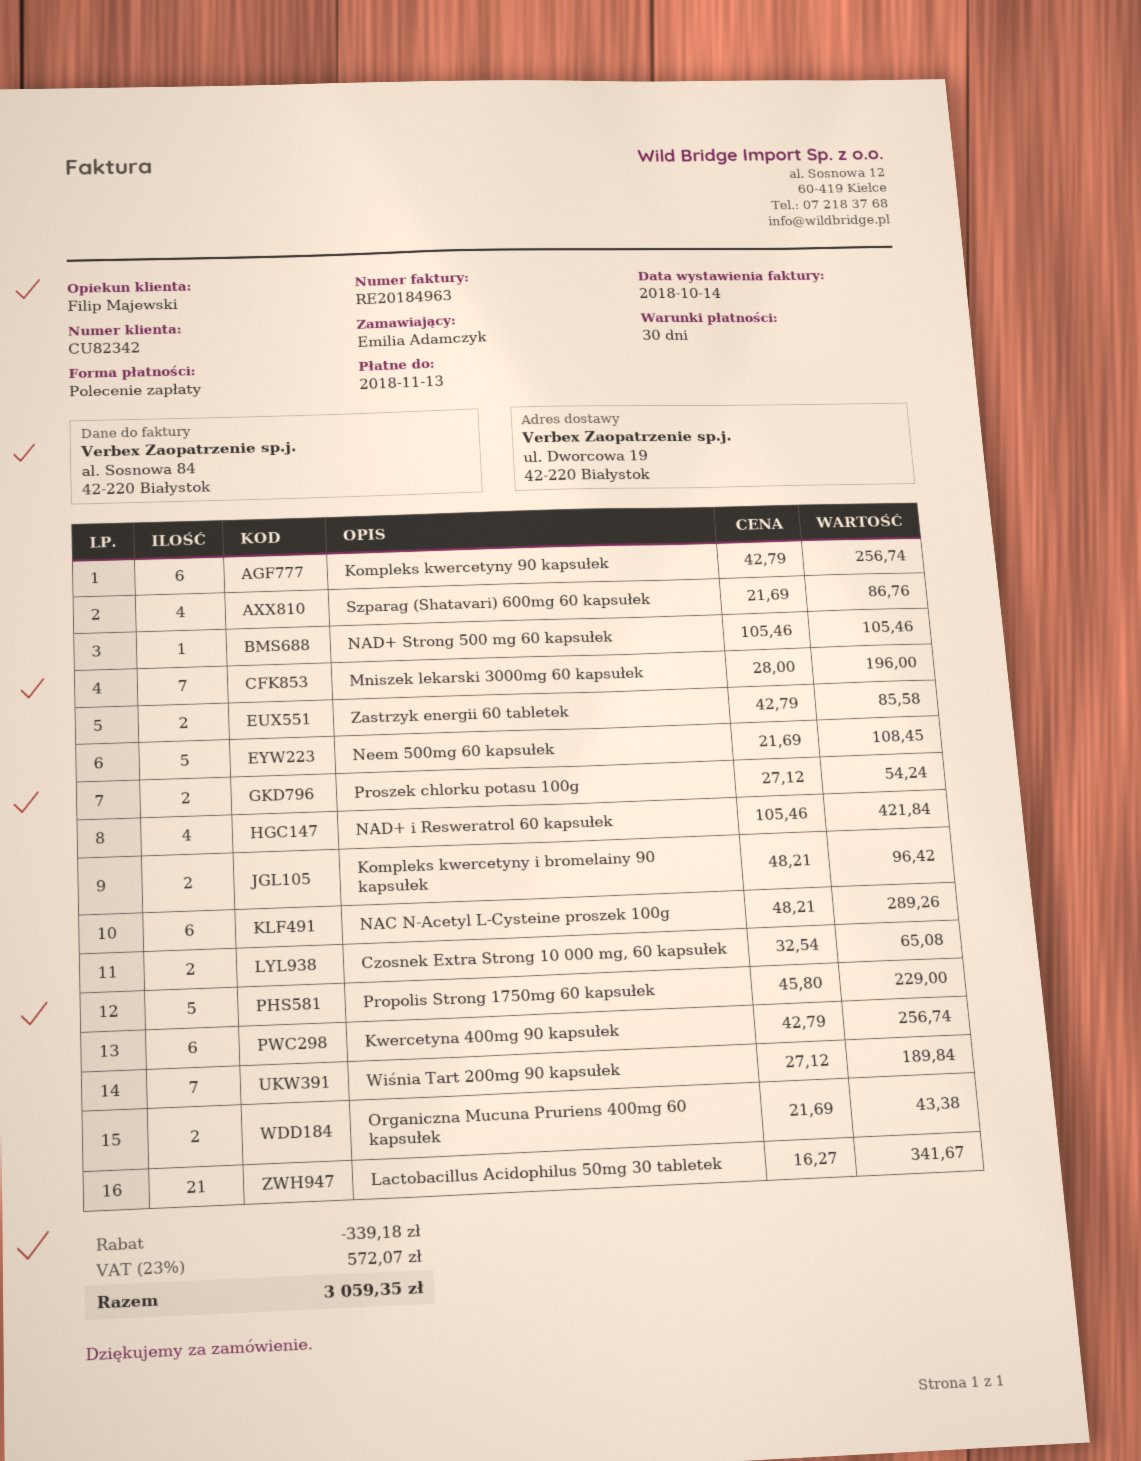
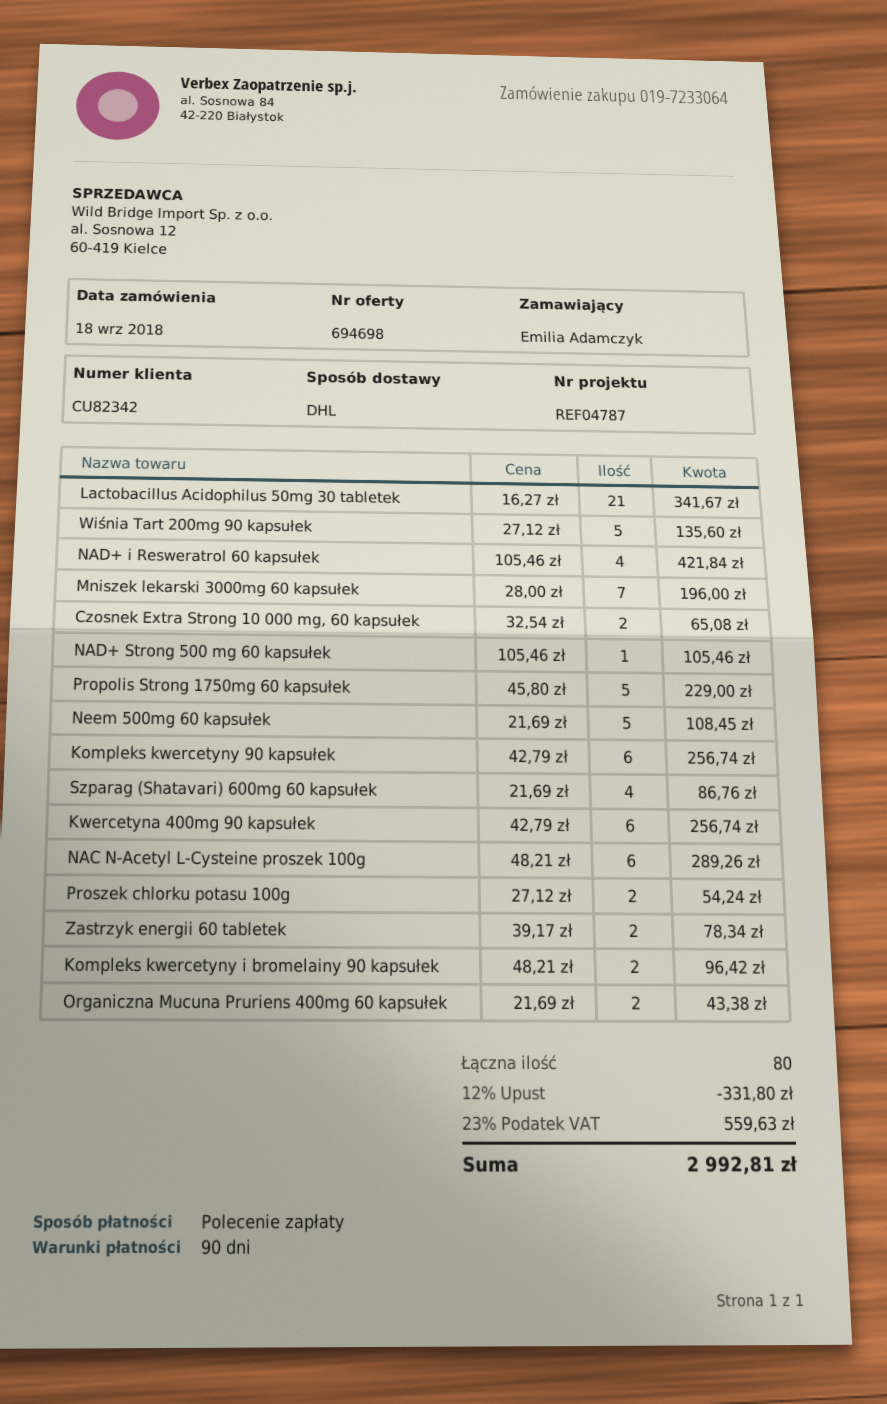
payment terms: 30 days -> 90 days
Zastrzyk energii 60 tabletek: 2 x 42.79 = 85.58 -> 2 x 39.17 = 78.34
Wiśnia Tart 200mg 90 kapsułek: 7 x 27.12 = 189.84 -> 5 x 27.12 = 135.60
discount: 339.18 -> 331.80
tax: 23% = 572.07 -> 23% = 559.63
total: 3059.35 -> 2992.81

